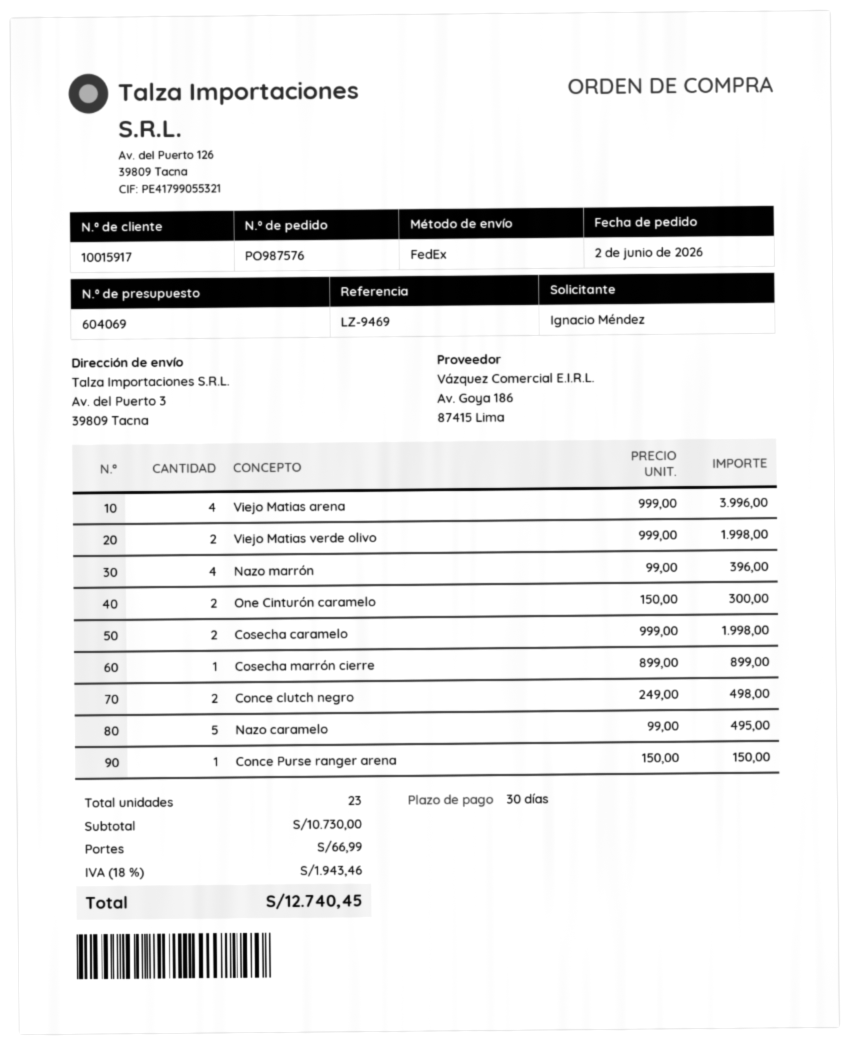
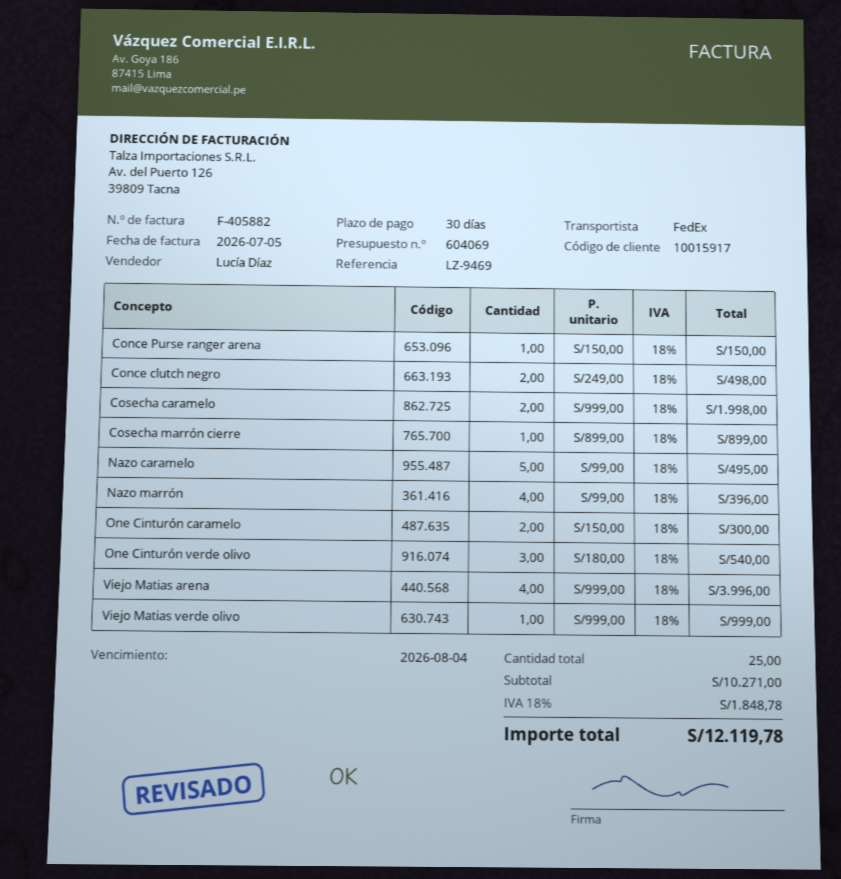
Viejo Matias verde olivo: 2 x 999.00 = 1998.00 -> 1 x 999.00 = 999.00
One Cinturón verde olivo: none -> 3 x 180.00 = 540.00
total quantity: 23 -> 25
subtotal: 10730.00 -> 10271.00
shipping: 66.99 -> none
tax: 18% = 1943.46 -> 18% = 1848.78
total: 12740.45 -> 12119.78

